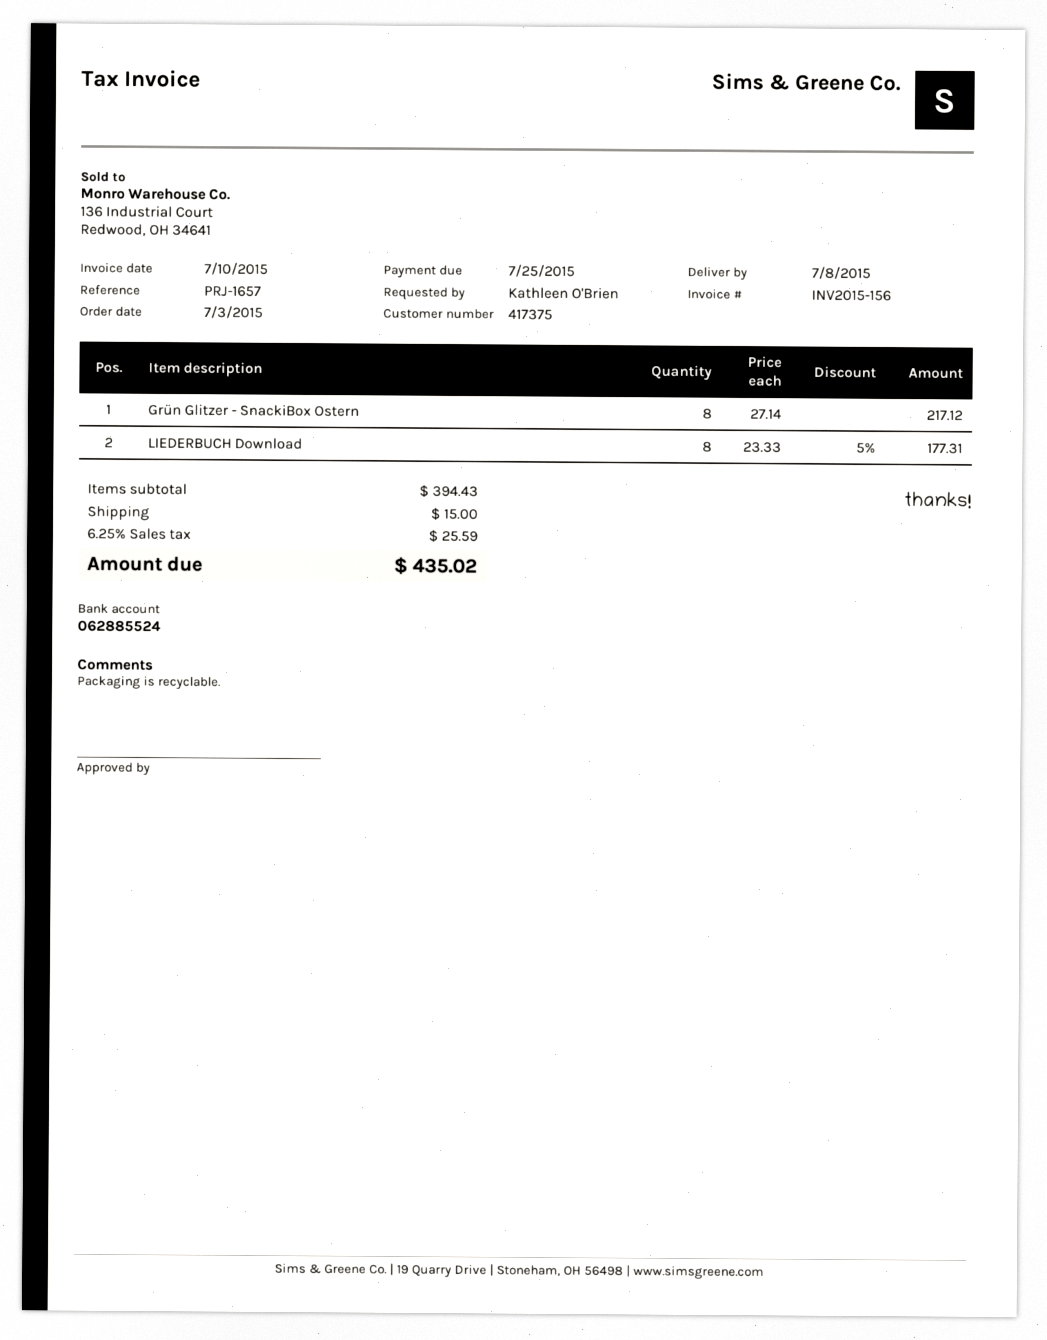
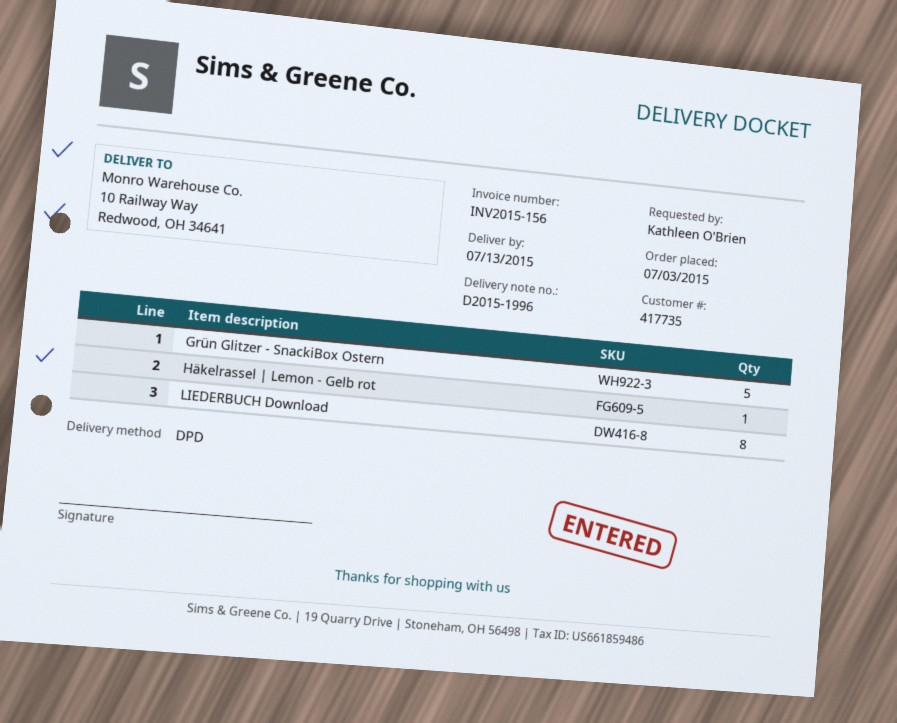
delivery date: 2015-07-08 -> 2015-07-13
customer number: 417375 -> 417735
Grün Glitzer - SnackiBox Ostern: 8 -> 5
Häkelrassel | Lemon - Gelb rot: none -> 1

